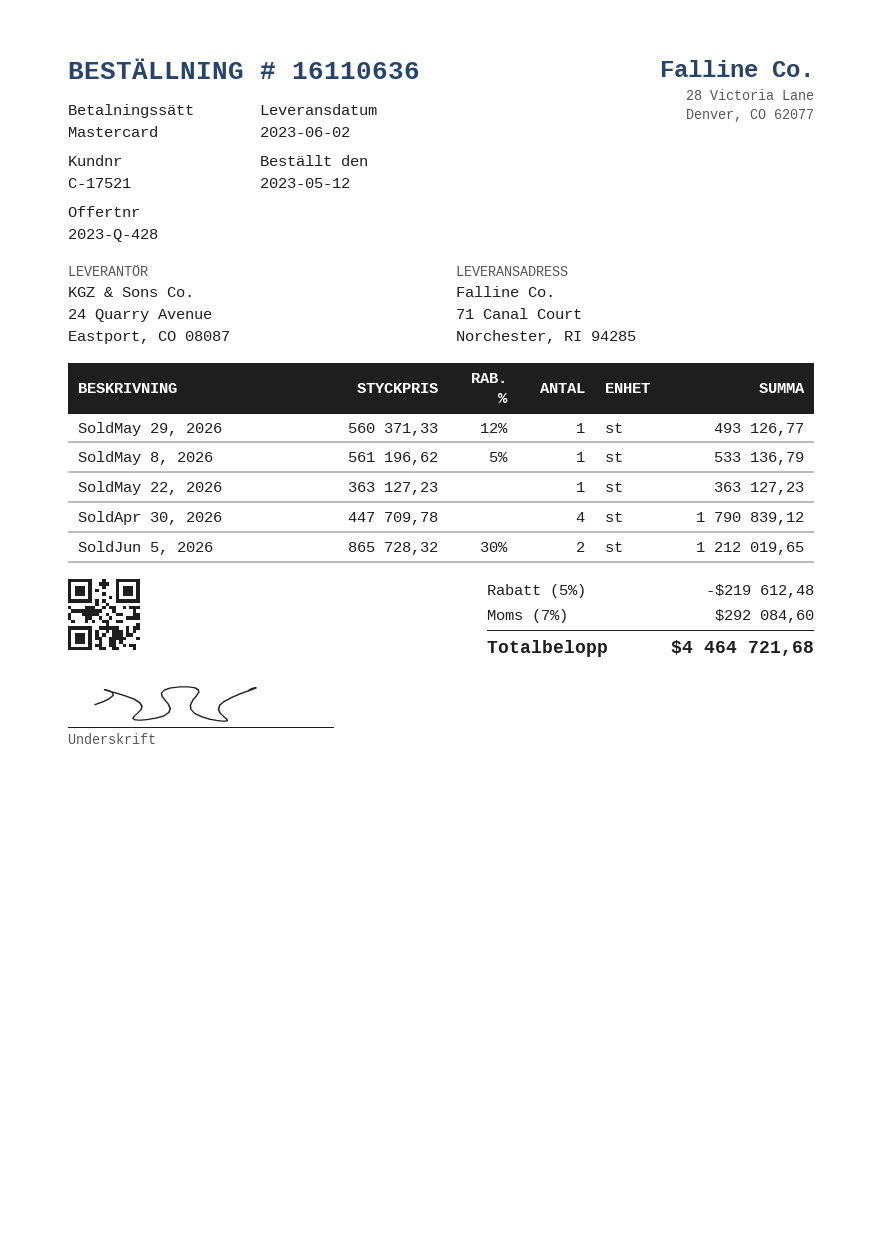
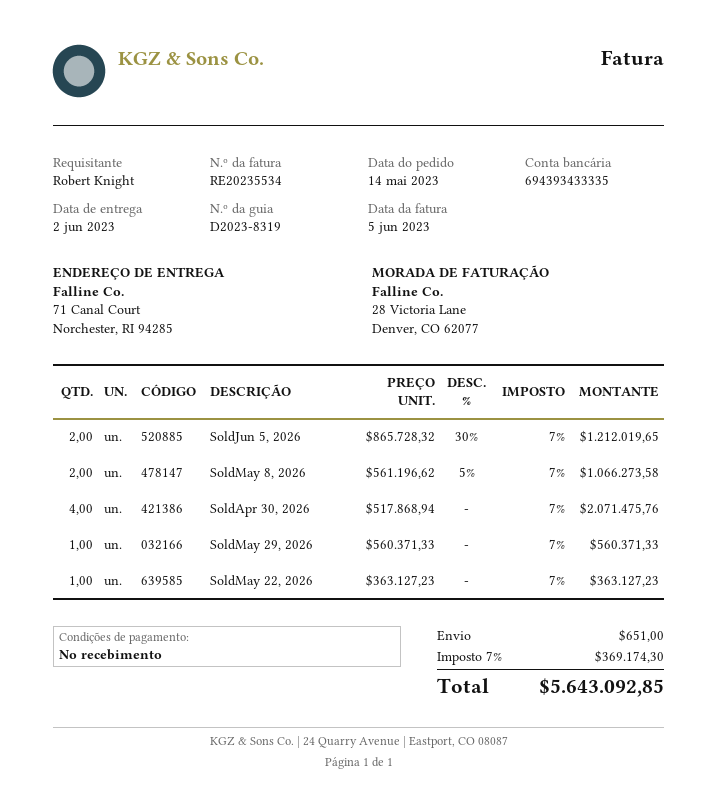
order date: 2023-05-12 -> 2023-05-14
SoldMay 29, 2026: 1 x 560371.33 - 12% = 493126.77 -> 1 x 560371.33 = 560371.33
SoldMay 8, 2026: 1 x 561196.62 - 5% = 533136.79 -> 2 x 561196.62 - 5% = 1066273.58
SoldApr 30, 2026: 4 x 447709.78 = 1790839.12 -> 4 x 517868.94 = 2071475.76
discount: 5% = 219612.48 -> none
shipping: none -> 651.00
tax: 7% = 292084.60 -> 7% = 369174.30
total: 4464721.68 -> 5643092.85

